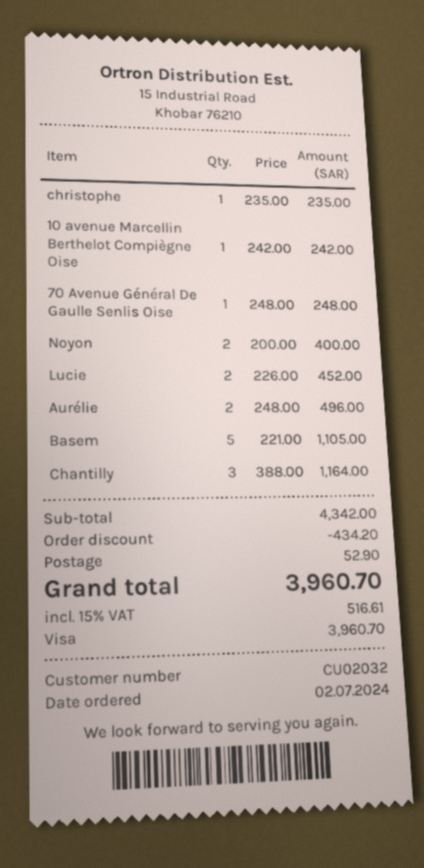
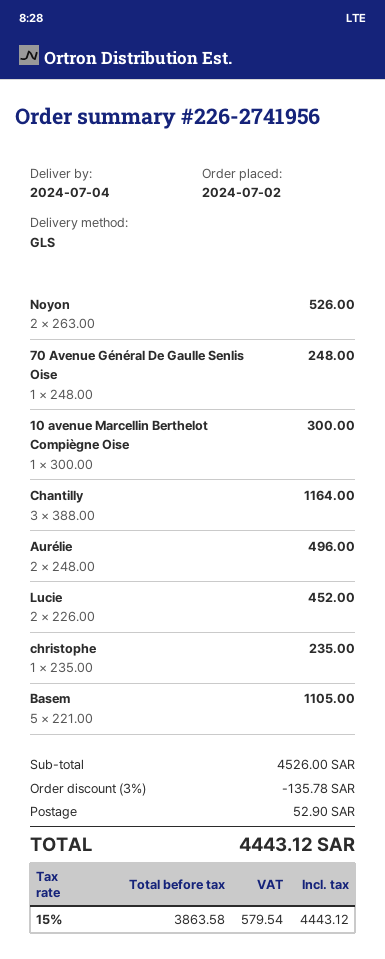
10 avenue Marcellin Berthelot Compiègne Oise: 1 x 242.00 = 242.00 -> 1 x 300.00 = 300.00
Noyon: 2 x 200.00 = 400.00 -> 2 x 263.00 = 526.00
subtotal: 4342.00 -> 4526.00
discount: 434.20 -> 135.78
tax: 15% = 516.61 -> 15% = 579.54
total: 3960.70 -> 4443.12

